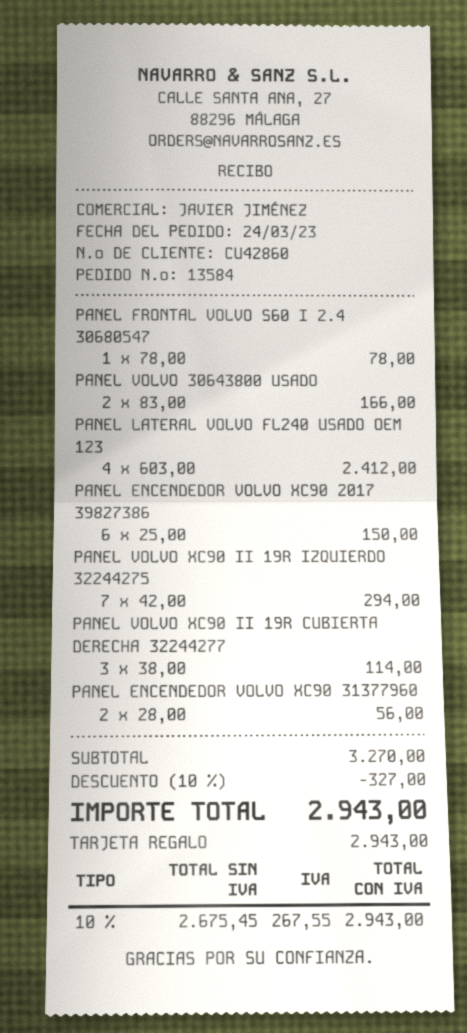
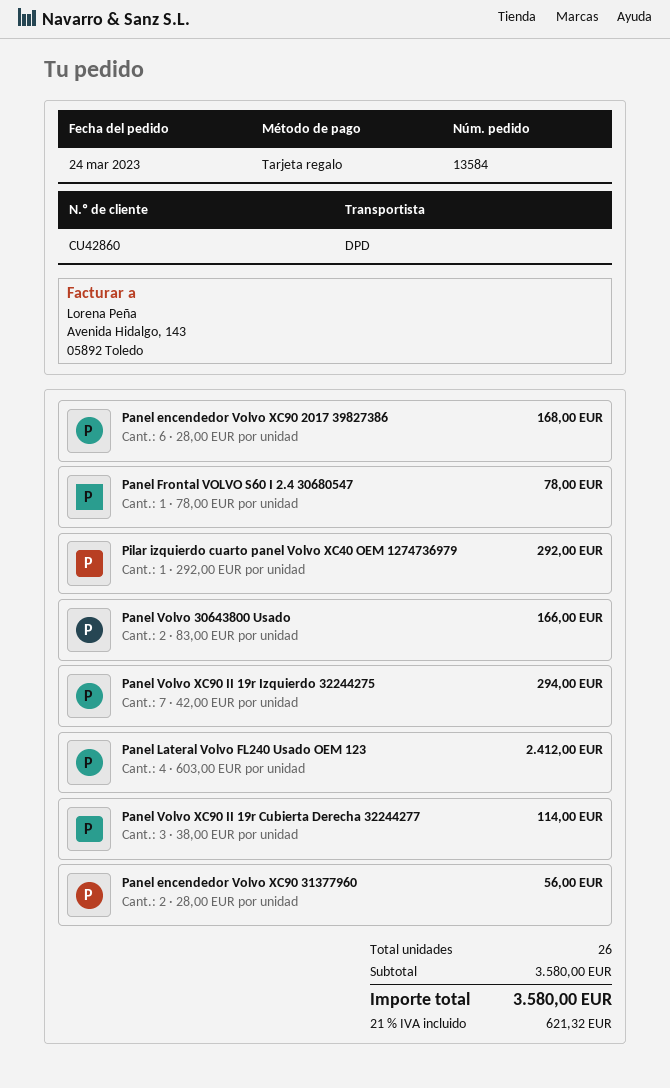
PANEL ENCENDEDOR VOLVO XC90 2017 39827386: 6 x 25.00 = 150.00 -> 6 x 28.00 = 168.00
Pilar izquierdo cuarto panel Volvo XC40 OEM 1274736979: none -> 1 x 292.00 = 292.00
subtotal: 3270.00 -> 3580.00
discount: 10% = 327.00 -> none
tax: 10% = 267.55 -> 21% = 621.32
total: 2943.00 -> 3580.00

